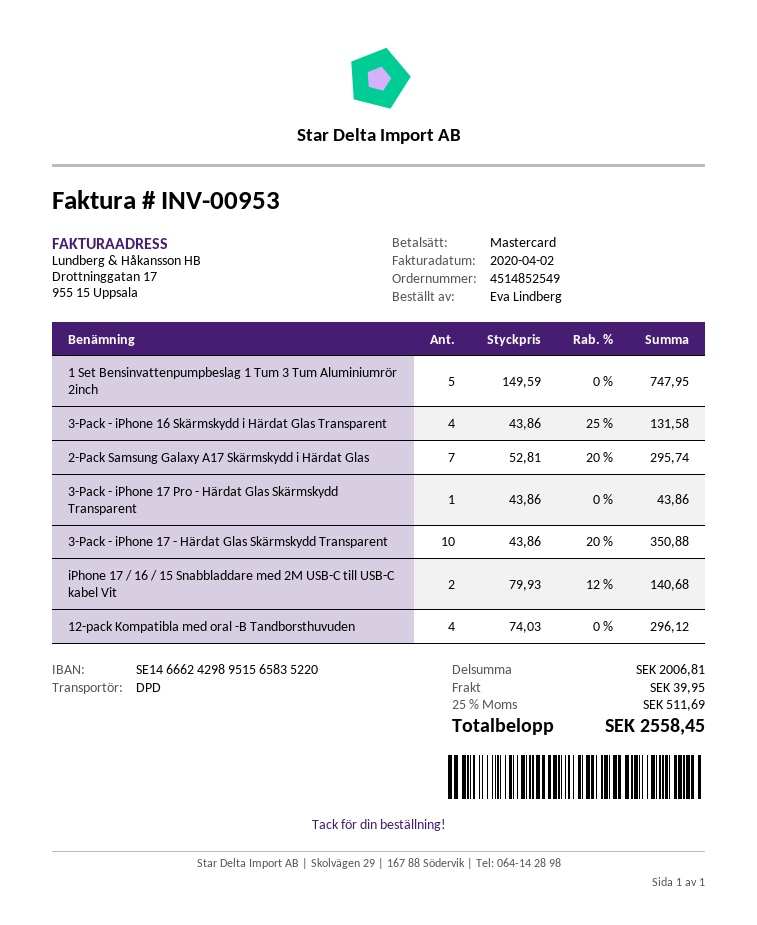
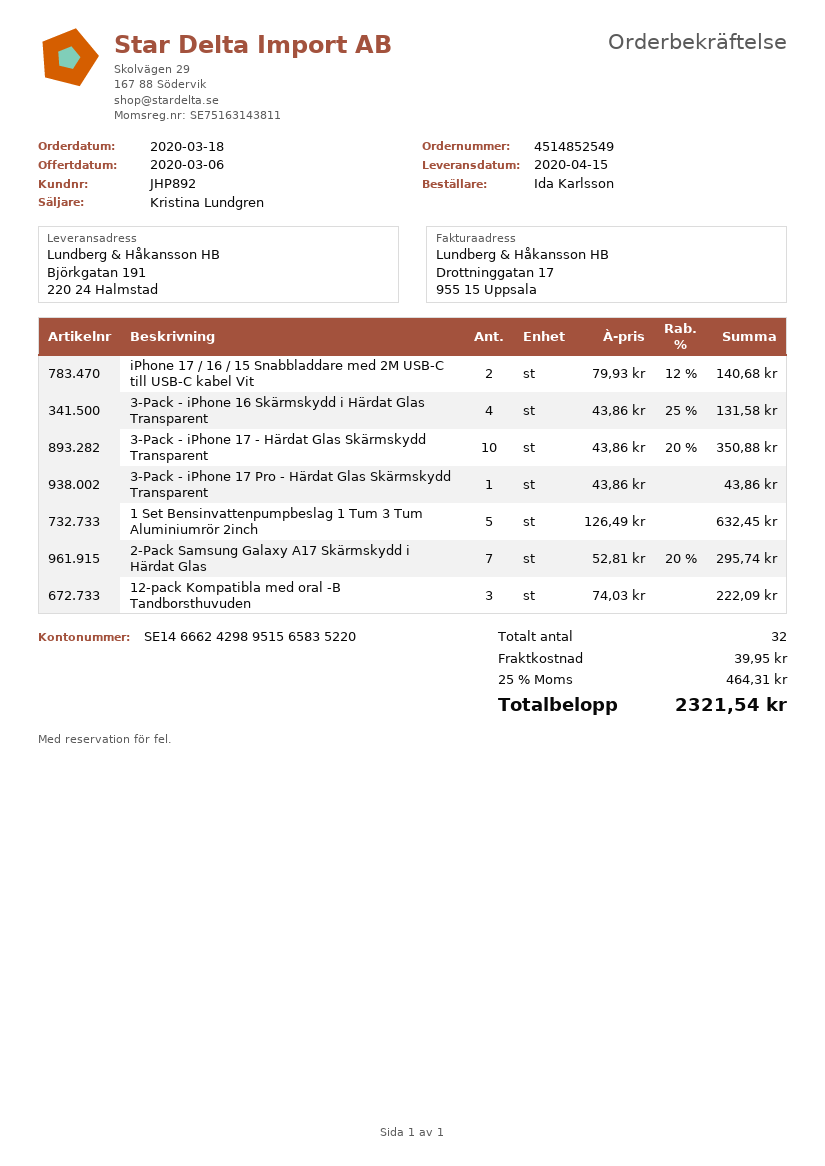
ordered by: Eva Lindberg -> Ida Karlsson
1 Set Bensinvattenpumpbeslag 1 Tum 3 Tum Aluminiumrör 2inch: 5 x 149.59 = 747.95 -> 5 x 126.49 = 632.45
12-pack Kompatibla med oral -B Tandborsthuvuden: 4 x 74.03 = 296.12 -> 3 x 74.03 = 222.09
tax: 25% = 511.69 -> 25% = 464.31
total: 2558.45 -> 2321.54

